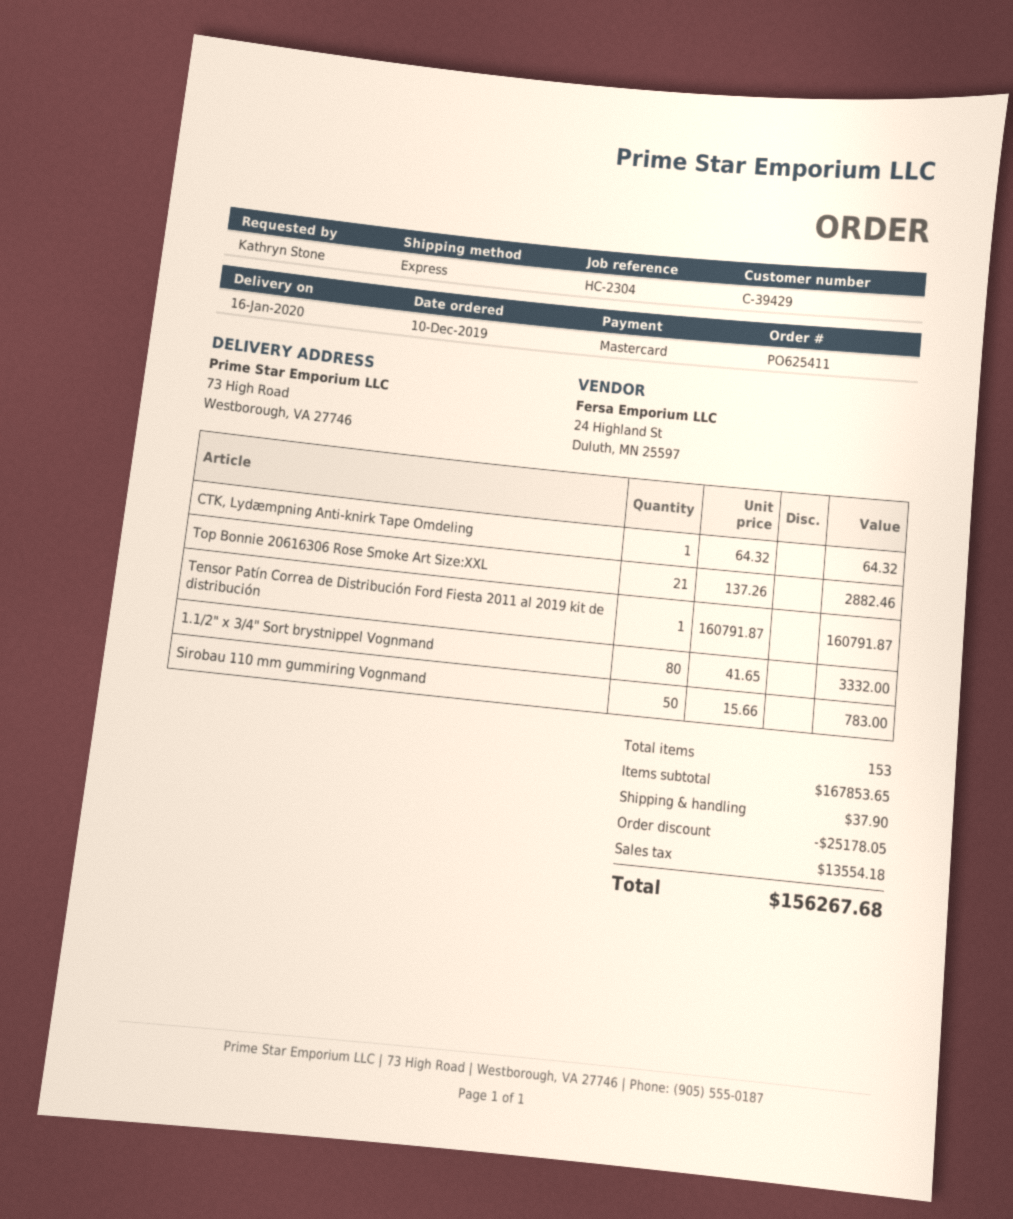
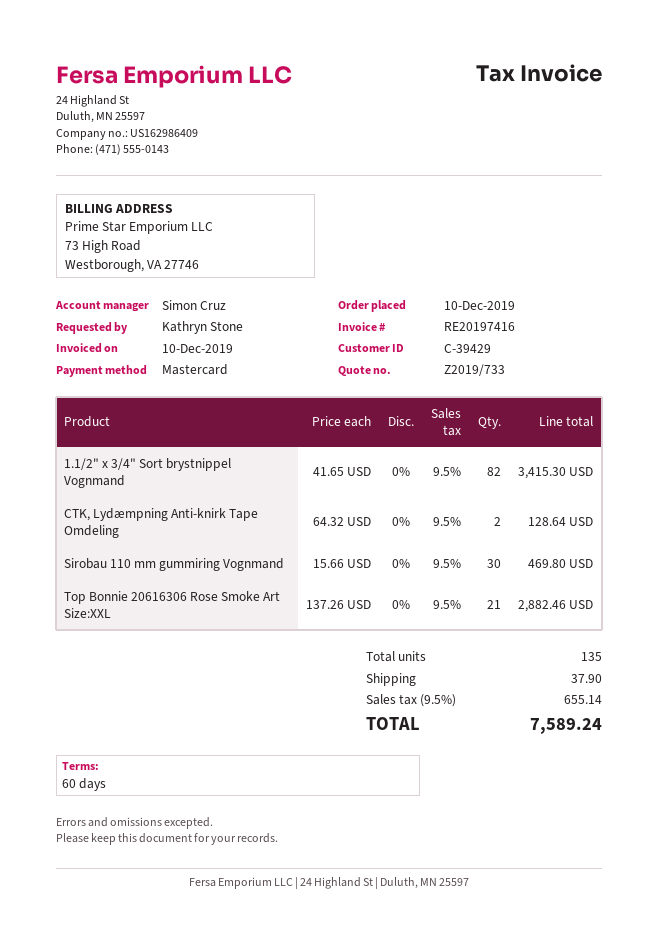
CTK, Lydæmpning Anti-knirk Tape Omdeling: 1 x 64.32 = 64.32 -> 2 x 64.32 = 128.64
Tensor Patín Correa de Distribución Ford Fiesta 2011 al 2019 kit de distribución: 1 x 160791.87 = 160791.87 -> none
1.1/2" x 3/4" Sort brystnippel Vognmand: 80 x 41.65 = 3332.00 -> 82 x 41.65 = 3415.30
Sirobau 110 mm gummiring Vognmand: 50 x 15.66 = 783.00 -> 30 x 15.66 = 469.80
total quantity: 153 -> 135
discount: 25178.05 -> none
tax: 13554.18 -> 655.14
total: 156267.68 -> 7589.24

